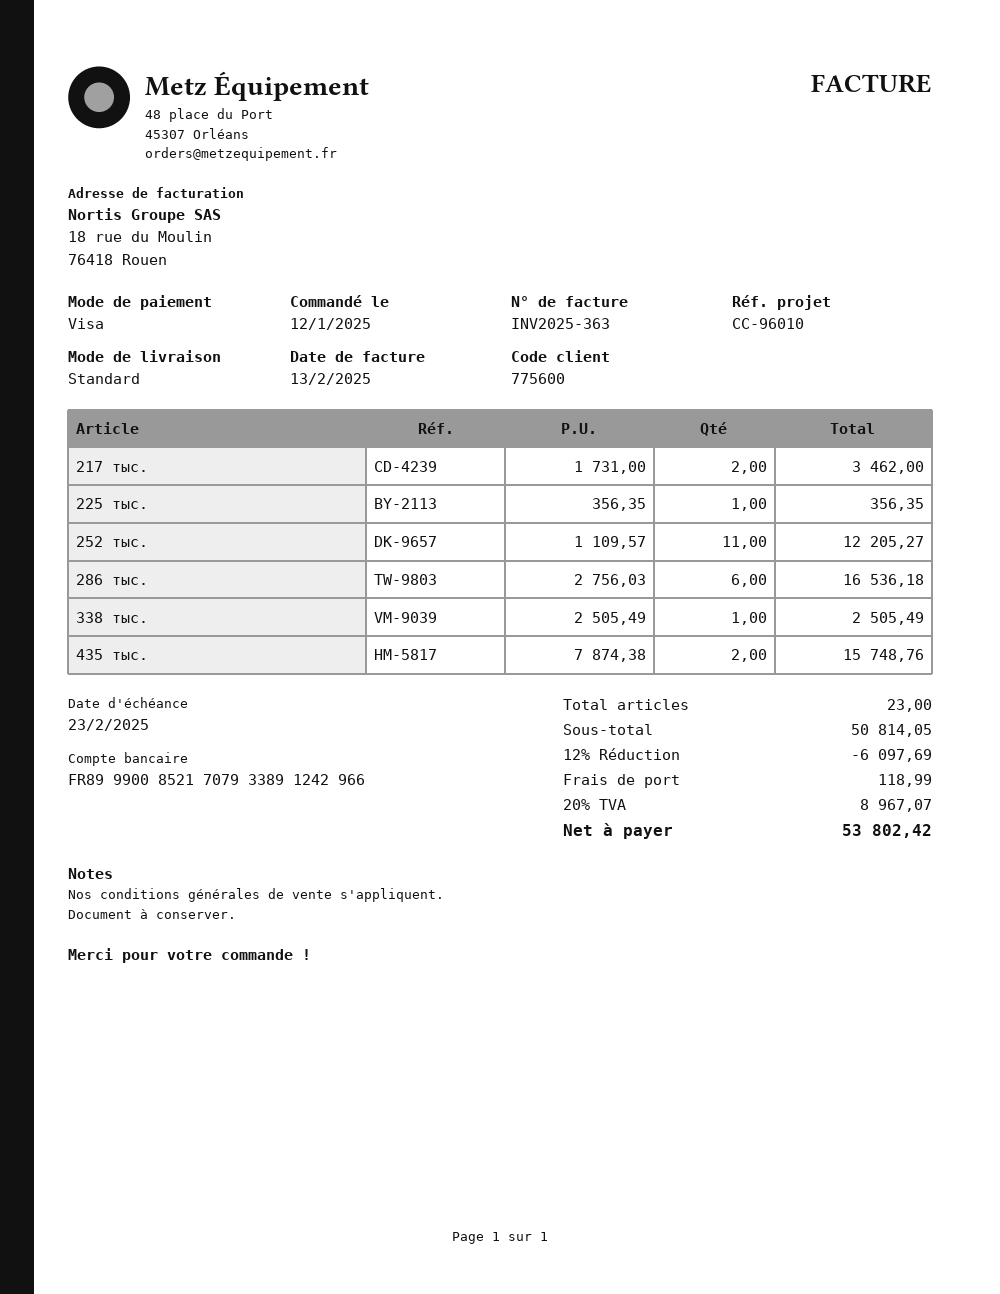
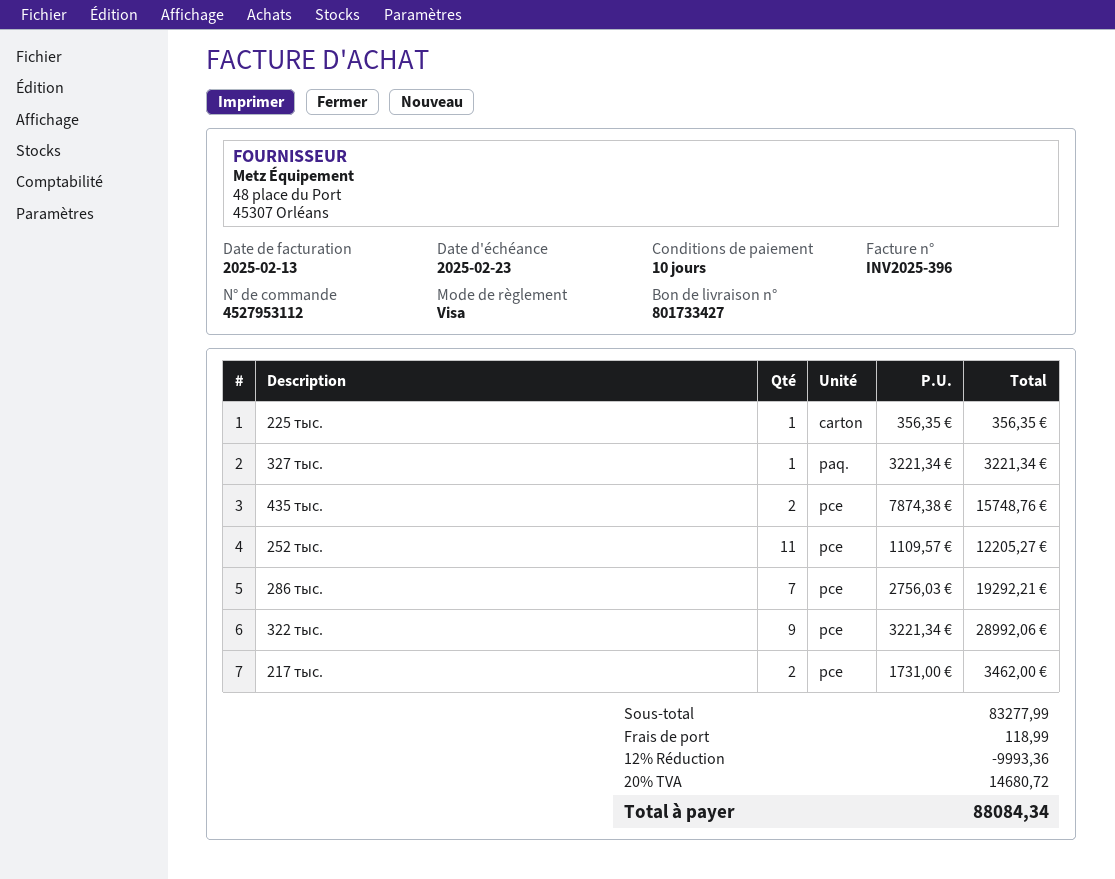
invoice number: INV2025-363 -> INV2025-396
286 тыс.: 6 x 2756.03 = 16536.18 -> 7 x 2756.03 = 19292.21
338 тыс.: 1 x 2505.49 = 2505.49 -> none
327 тыс.: none -> 1 x 3221.34 = 3221.34
322 тыс.: none -> 9 x 3221.34 = 28992.06
subtotal: 50814.05 -> 83277.99
discount: 12% = 6097.69 -> 12% = 9993.36
tax: 20% = 8967.07 -> 20% = 14680.72
total: 53802.42 -> 88084.34

